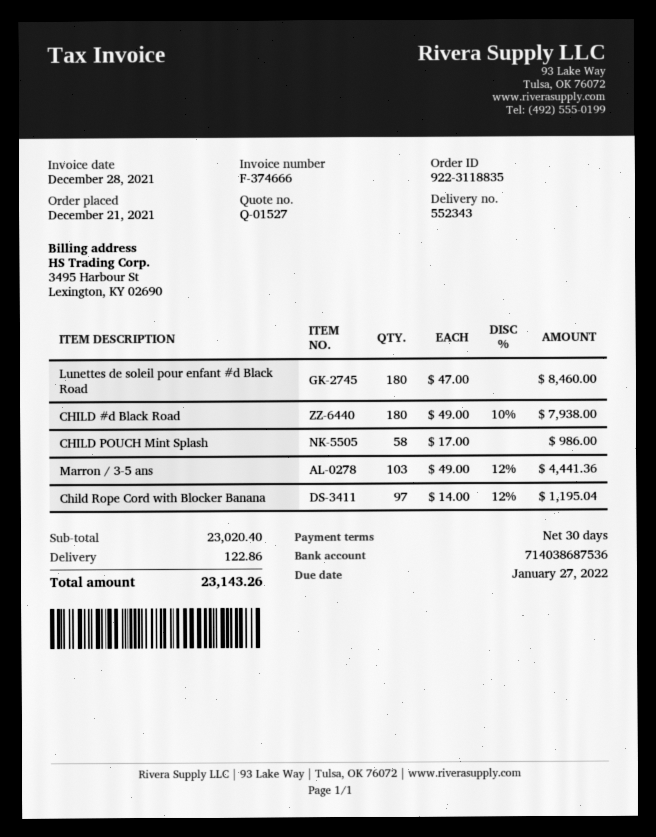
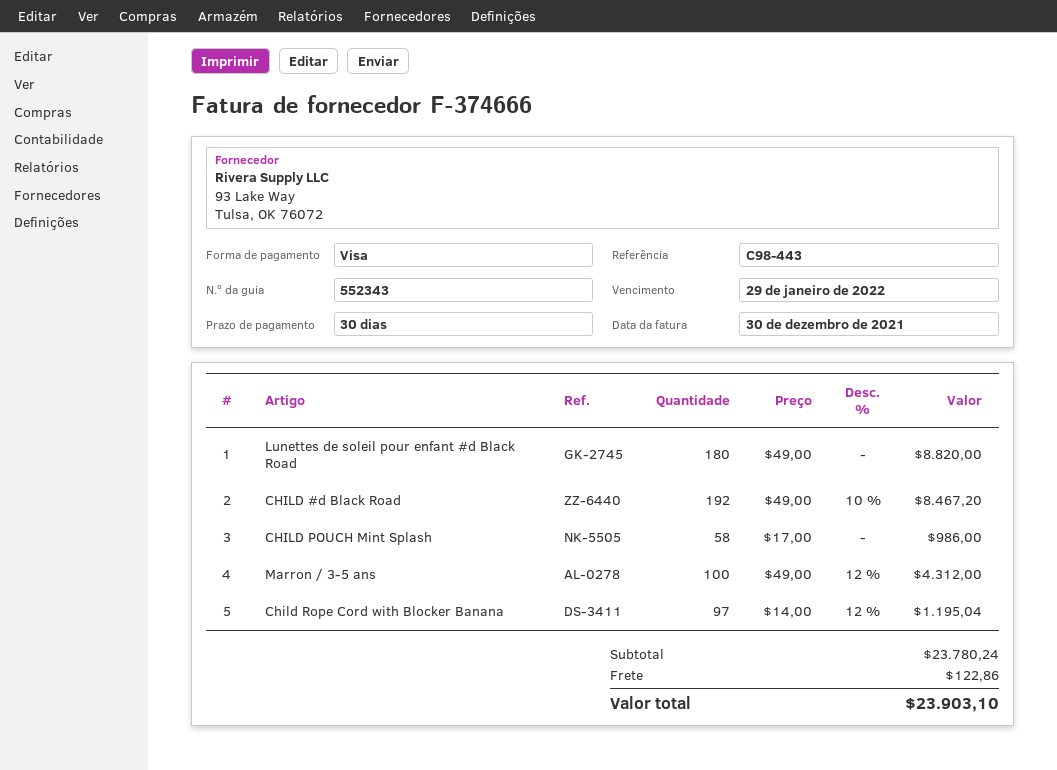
invoice date: 2021-12-28 -> 2021-12-30
due date: 2022-01-27 -> 2022-01-29
Lunettes de soleil pour enfant #d Black Road: 180 x 47.00 = 8460.00 -> 180 x 49.00 = 8820.00
CHILD #d Black Road: 180 x 49.00 - 10% = 7938.00 -> 192 x 49.00 - 10% = 8467.20
Marron / 3-5 ans: 103 x 49.00 - 12% = 4441.36 -> 100 x 49.00 - 12% = 4312.00
subtotal: 23020.40 -> 23780.24
total: 23143.26 -> 23903.10

